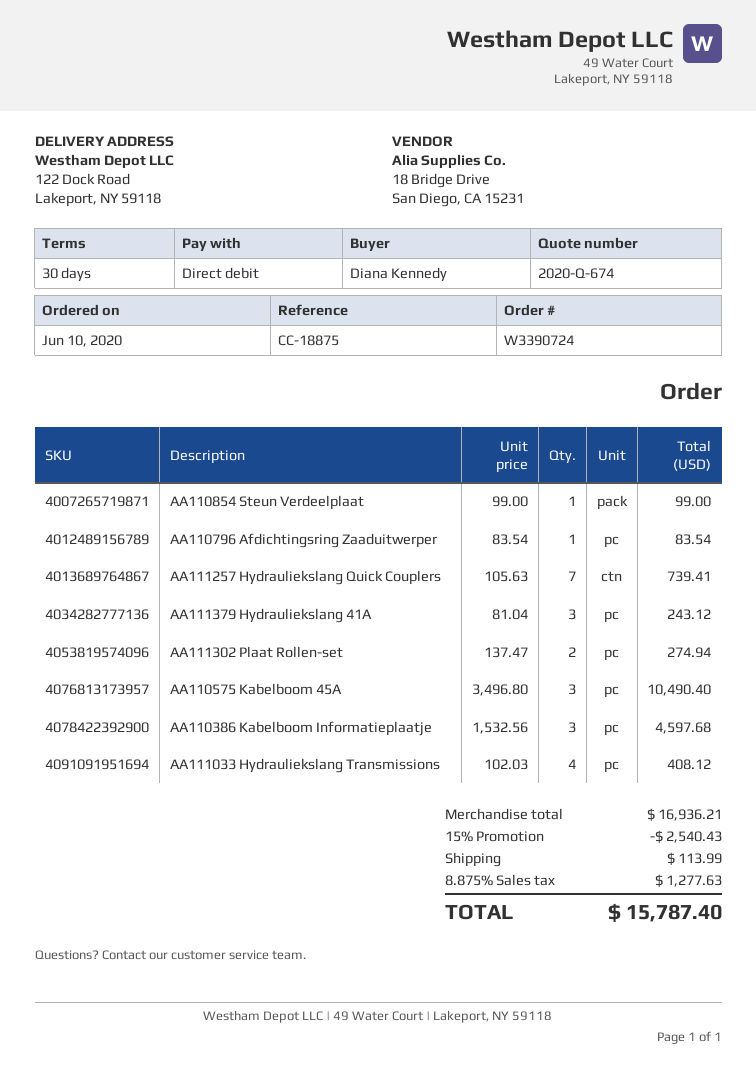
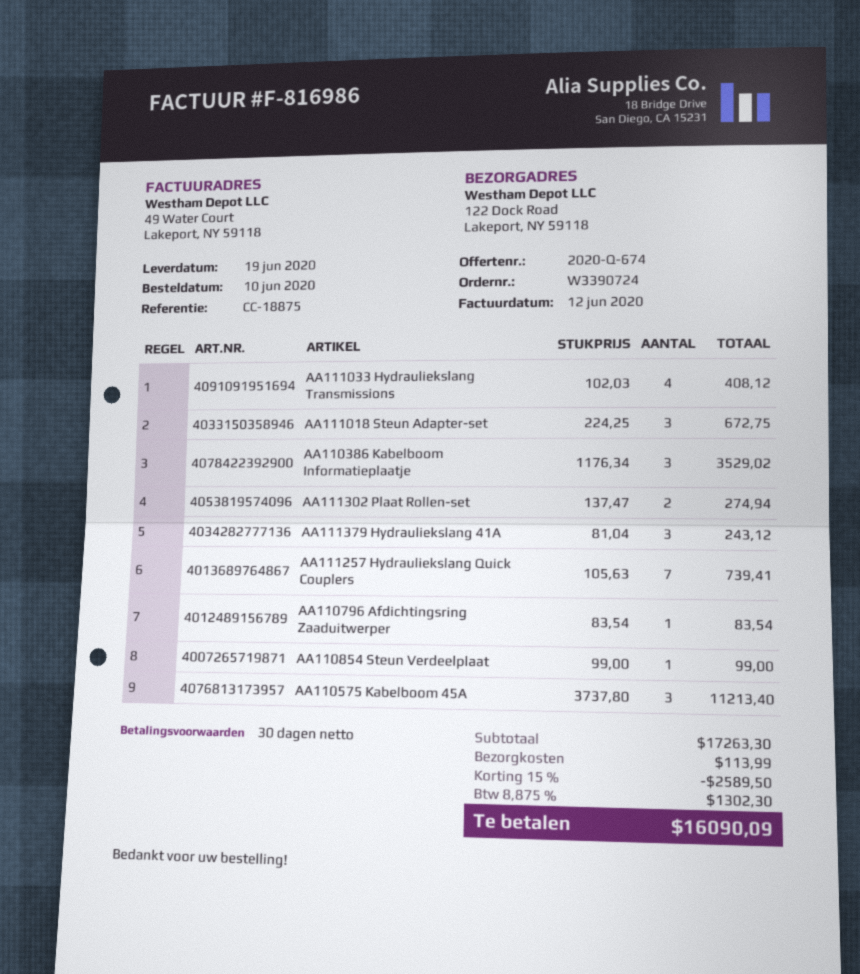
AA110575 Kabelboom 45A: 3 x 3496.80 = 10490.40 -> 3 x 3737.80 = 11213.40
AA110386 Kabelboom Informatieplaatje: 3 x 1532.56 = 4597.68 -> 3 x 1176.34 = 3529.02
AA111018 Steun Adapter-set: none -> 3 x 224.25 = 672.75
subtotal: 16936.21 -> 17263.30
discount: 15% = 2540.43 -> 15% = 2589.50
tax: 8.875% = 1277.63 -> 8.875% = 1302.30
total: 15787.40 -> 16090.09

